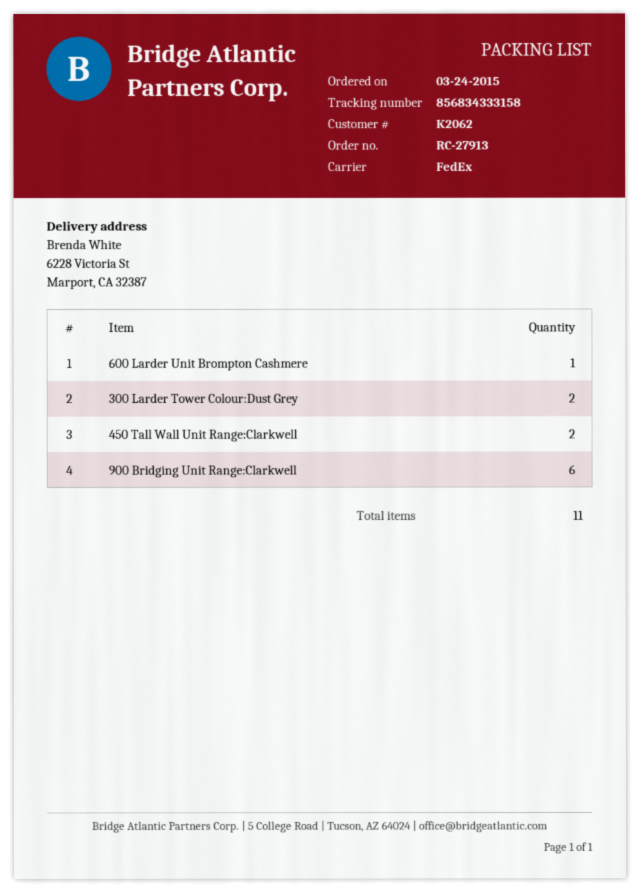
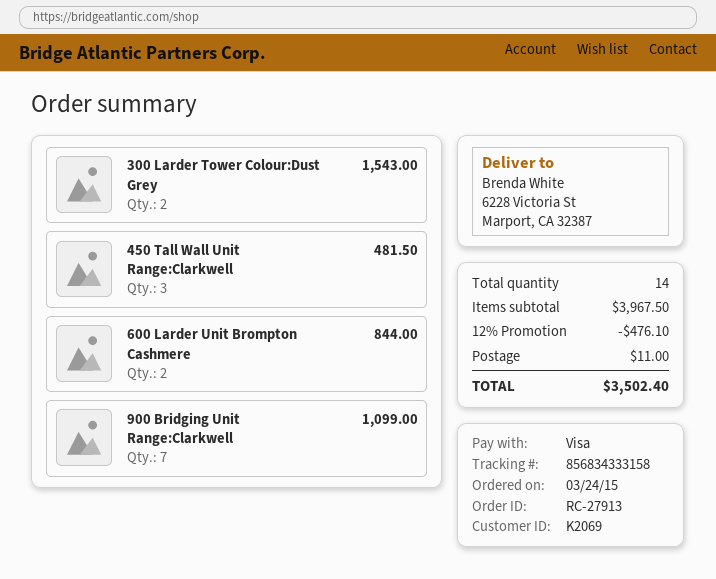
customer number: K2062 -> K2069
600 Larder Unit Brompton Cashmere: 1 -> 2
450 Tall Wall Unit Range:Clarkwell: 2 -> 3
900 Bridging Unit Range:Clarkwell: 6 -> 7
total quantity: 11 -> 14

